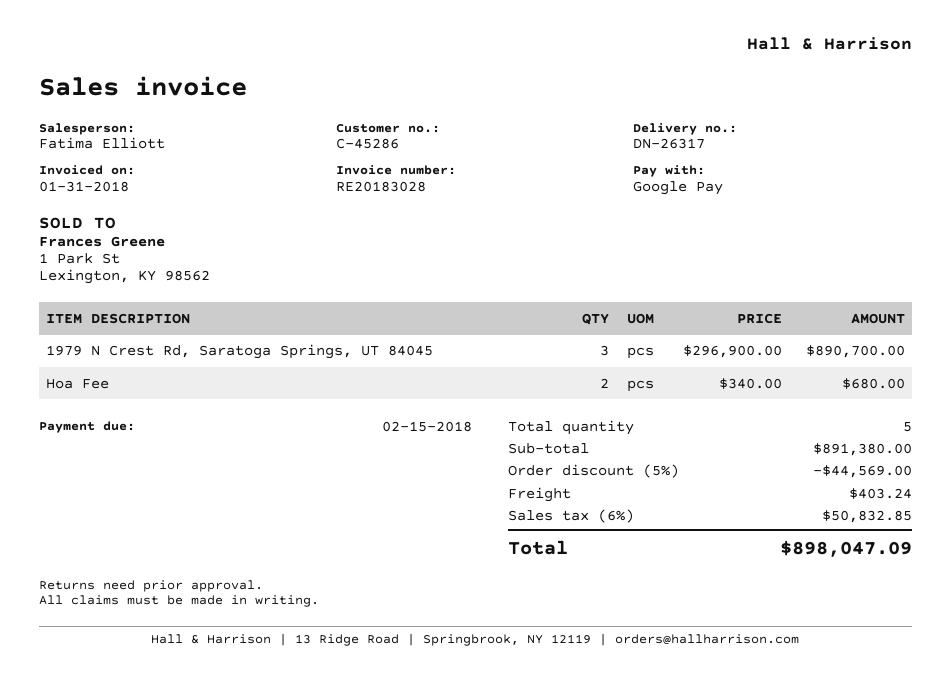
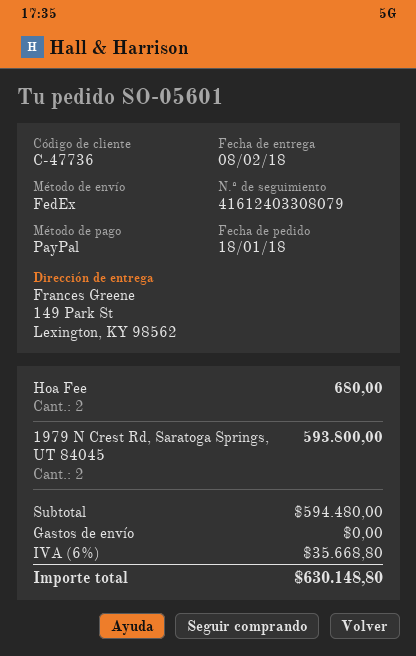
customer number: C-45286 -> C-47736
payment method: Google Pay -> PayPal
1979 N Crest Rd, Saratoga Springs, UT 84045: 3 for 890700.00 -> 2 for 593800.00
subtotal: 891380.00 -> 594480.00
discount: 5% = 44569.00 -> none
shipping: 403.24 -> 0.00
tax: 6% = 50832.85 -> 6% = 35668.80
total: 898047.09 -> 630148.80

